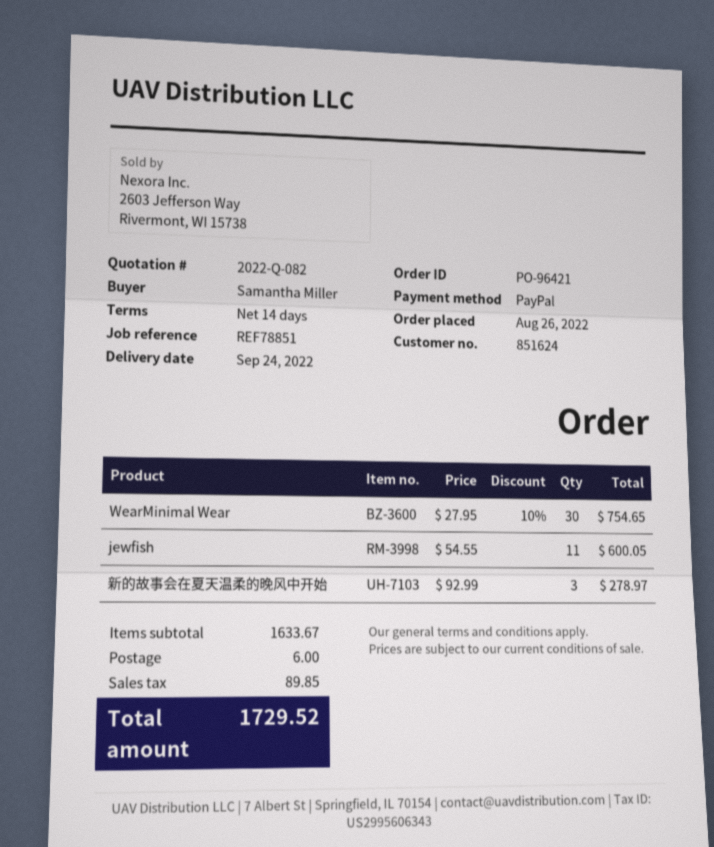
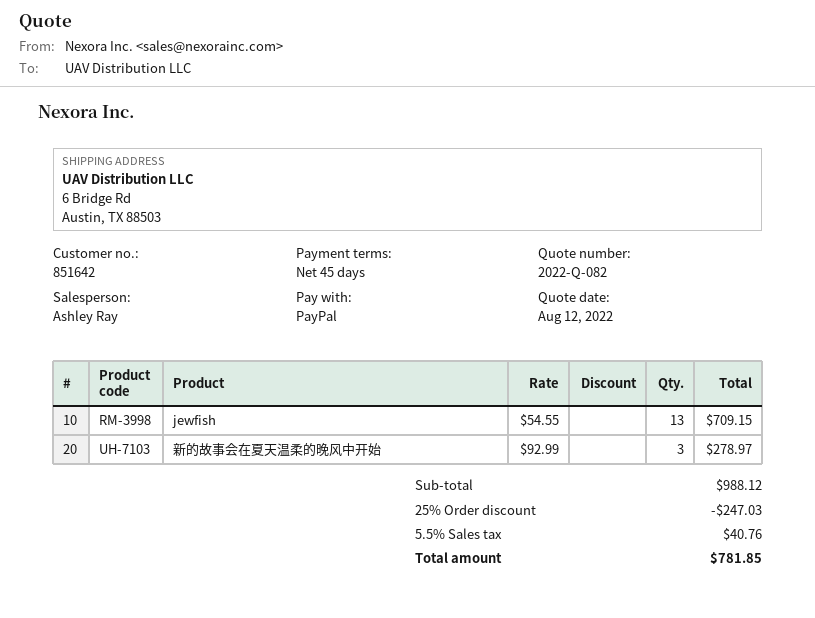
payment terms: 14 days -> 45 days
customer number: 851624 -> 851642
WearMinimal Wear: 30 x 27.95 - 10% = 754.65 -> none
jewfish: 11 x 54.55 = 600.05 -> 13 x 54.55 = 709.15
subtotal: 1633.67 -> 988.12
discount: none -> 25% = 247.03
shipping: 6.00 -> none
tax: 89.85 -> 40.76
total: 1729.52 -> 781.85

